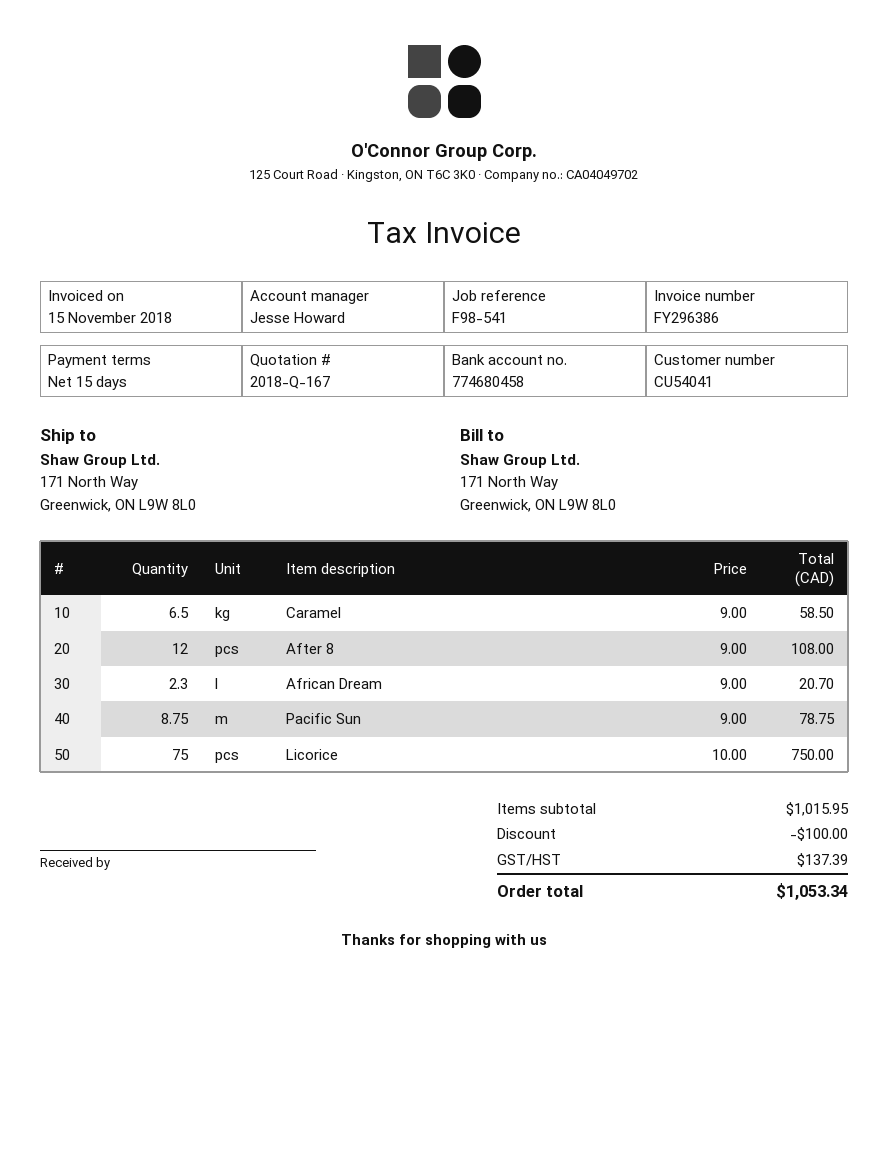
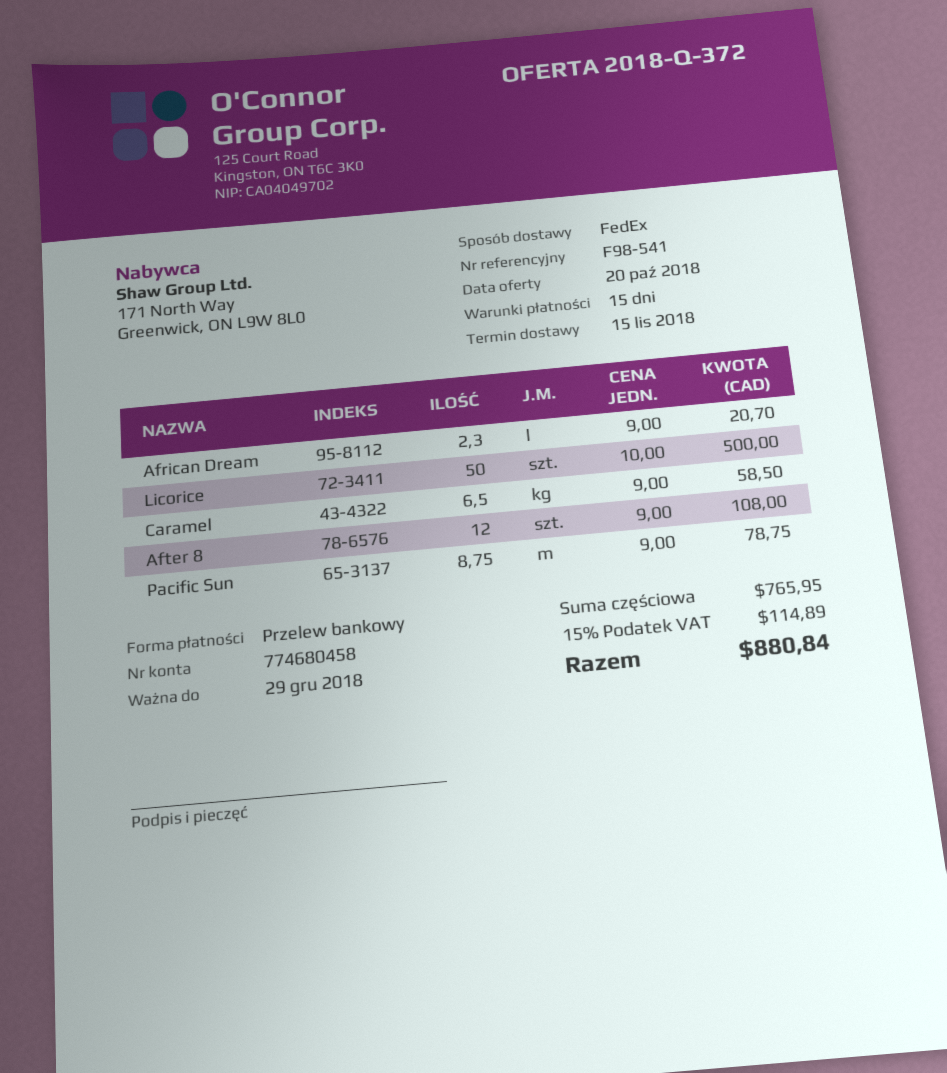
quote number: 2018-Q-167 -> 2018-Q-372
Licorice: 75 x 10.00 = 750.00 -> 50 x 10.00 = 500.00
subtotal: 1015.95 -> 765.95
discount: 100.00 -> none
tax: 137.39 -> 114.89
total: 1053.34 -> 880.84

